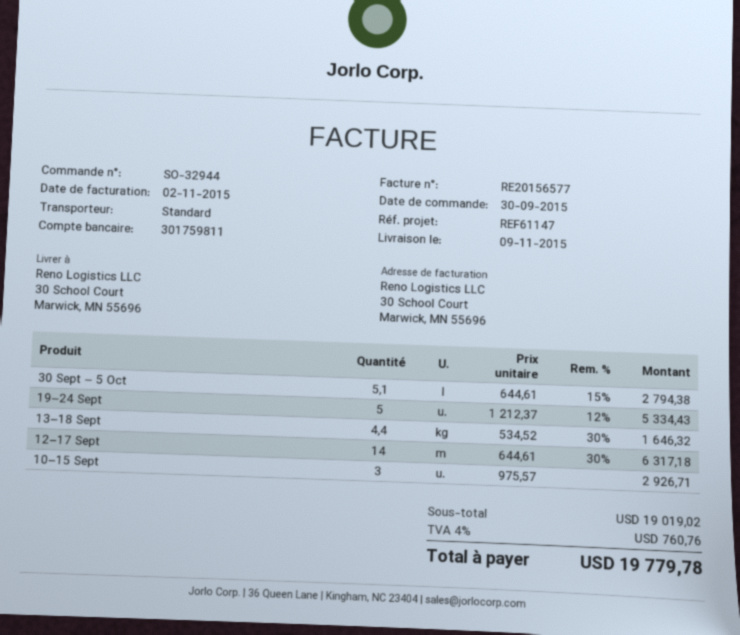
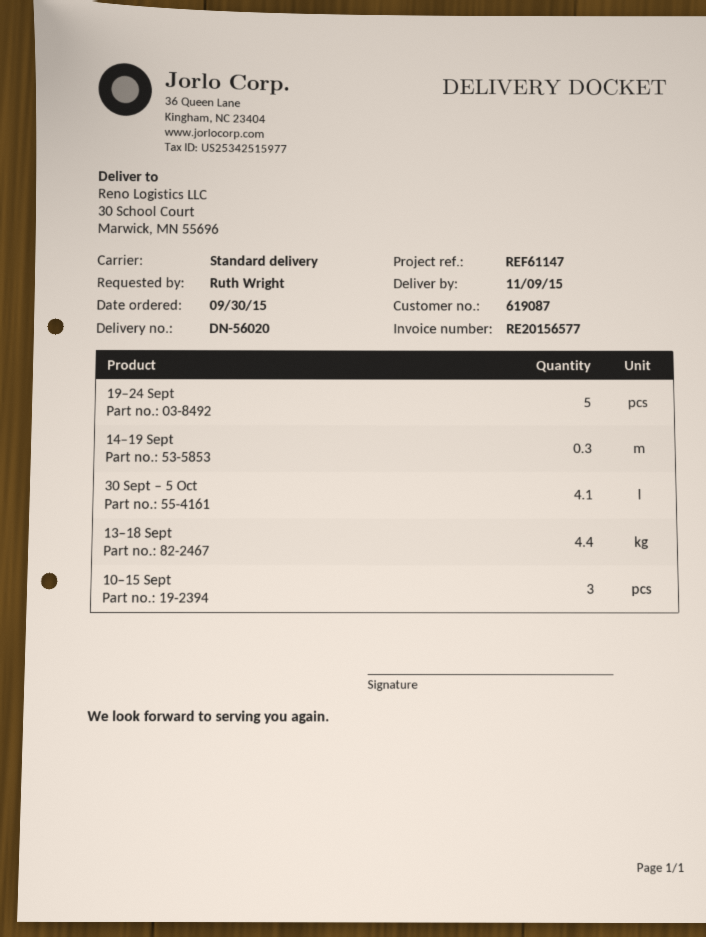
30 Sept – 5 Oct: 5.1 -> 4.1
12–17 Sept: 14 -> none
14–19 Sept: none -> 0.3

